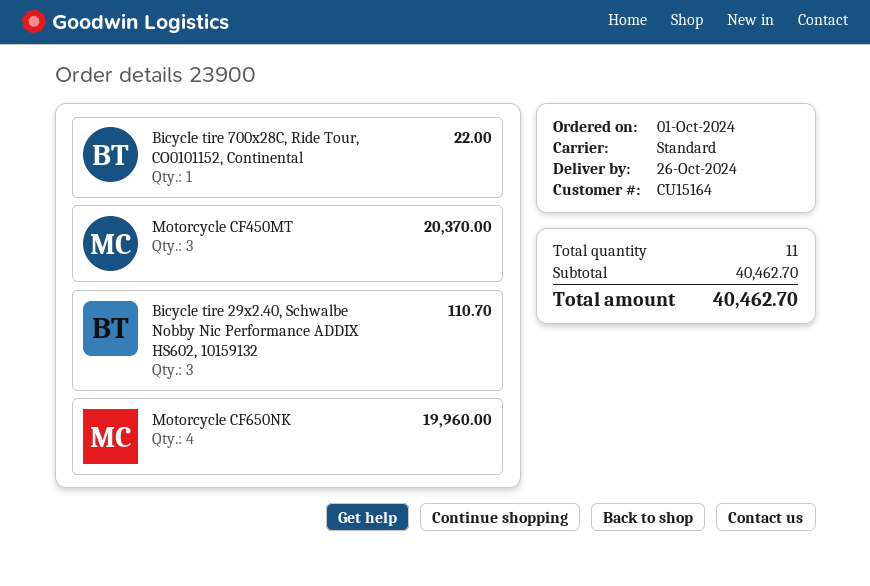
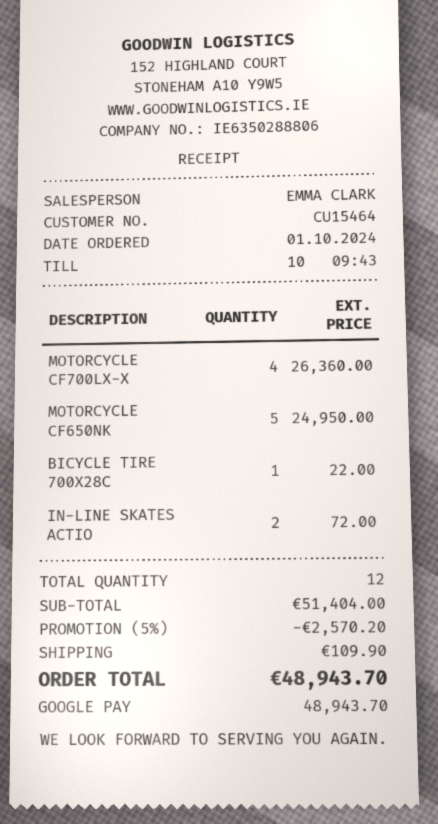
customer number: CU15164 -> CU15464
Motorcycle CF450MT: 3 for 20370.00 -> none
Bicycle tire 29x2.40, Schwalbe Nobby Nic Performance ADDIX HS602, 10159132: 3 for 110.70 -> none
Motorcycle CF650NK: 4 for 19960.00 -> 5 for 24950.00
MOTORCYCLE CF700LX-X: none -> 4 for 26360.00
IN-LINE SKATES ACTIO: none -> 2 for 72.00
total quantity: 11 -> 12
subtotal: 40462.70 -> 51404.00
discount: none -> 5% = 2570.20
shipping: none -> 109.90
total: 40462.70 -> 48943.70

